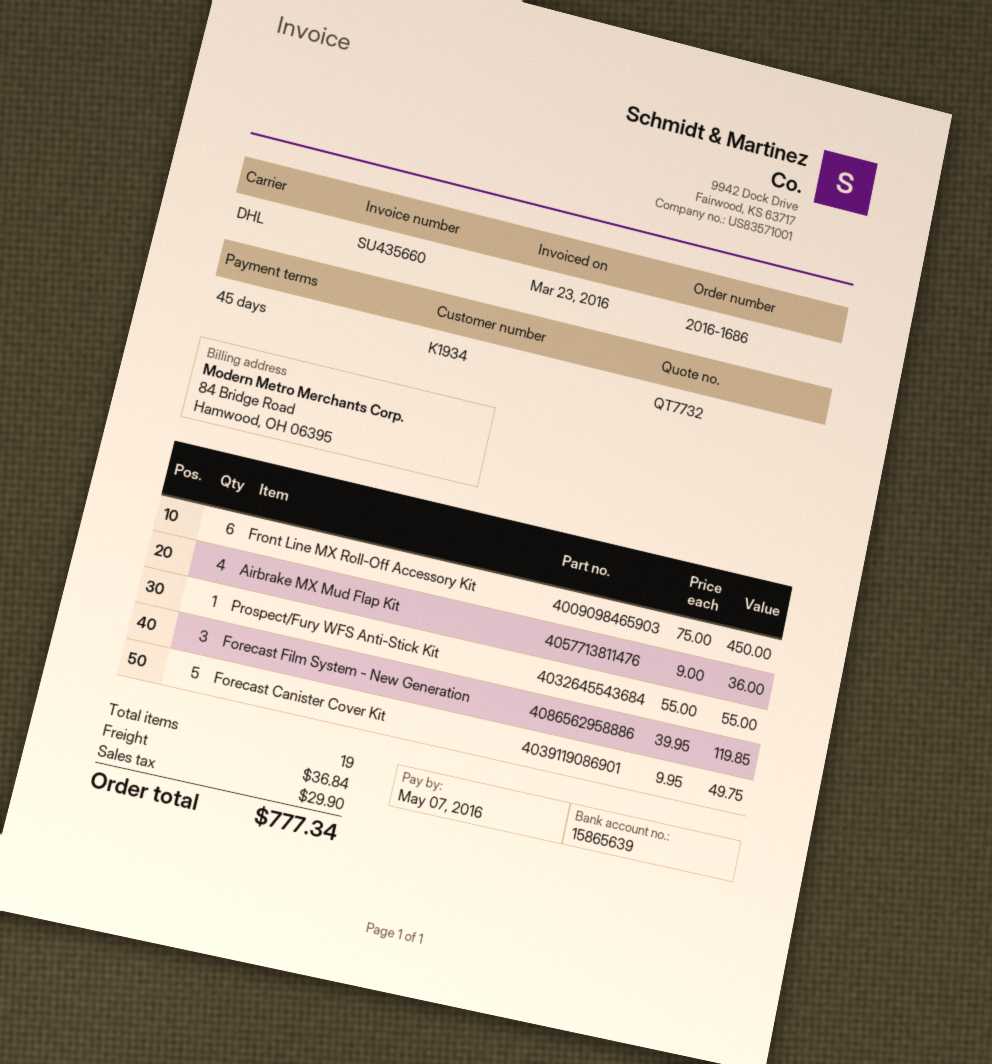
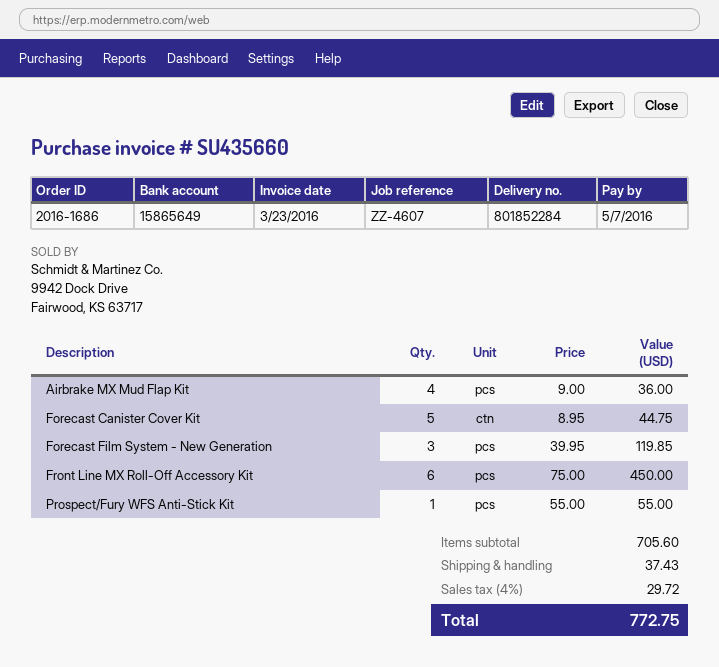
bank account: 15865639 -> 15865649
Forecast Canister Cover Kit: 5 x 9.95 = 49.75 -> 5 x 8.95 = 44.75
shipping: 36.84 -> 37.43
tax: 29.90 -> 29.72
total: 777.34 -> 772.75

